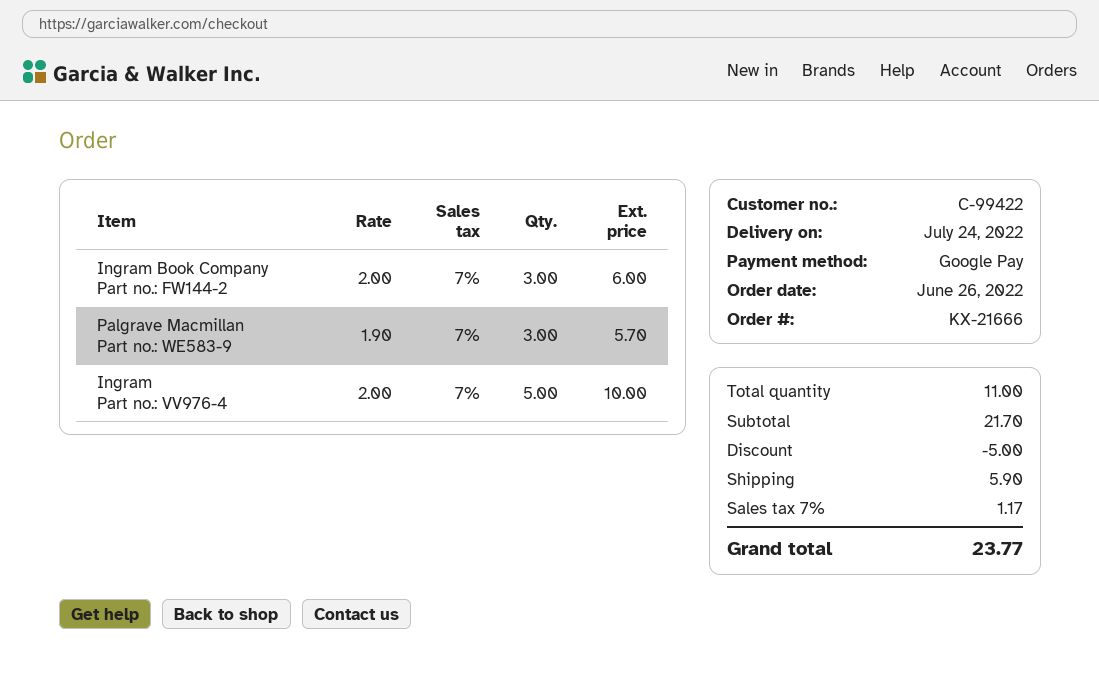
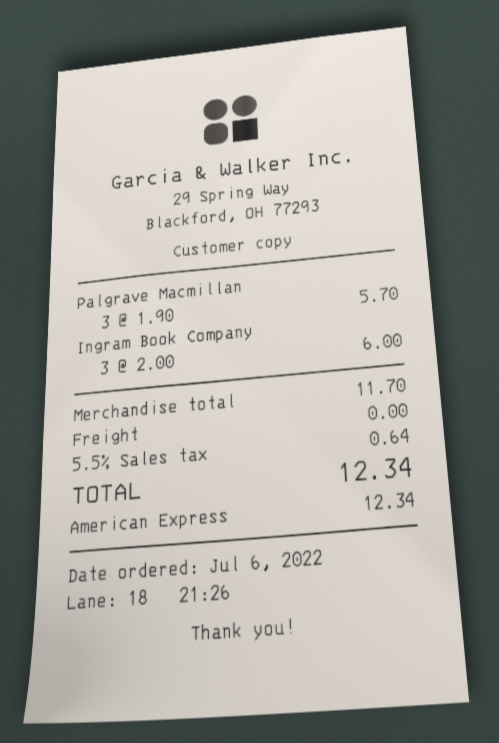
order date: 2022-06-26 -> 2022-07-06
payment method: Google Pay -> American Express
Ingram: 5 x 2.00 = 10.00 -> none
subtotal: 21.70 -> 11.70
discount: 5.00 -> none
shipping: 5.90 -> 0.00
tax: 7% = 1.17 -> 5.5% = 0.64
total: 23.77 -> 12.34

